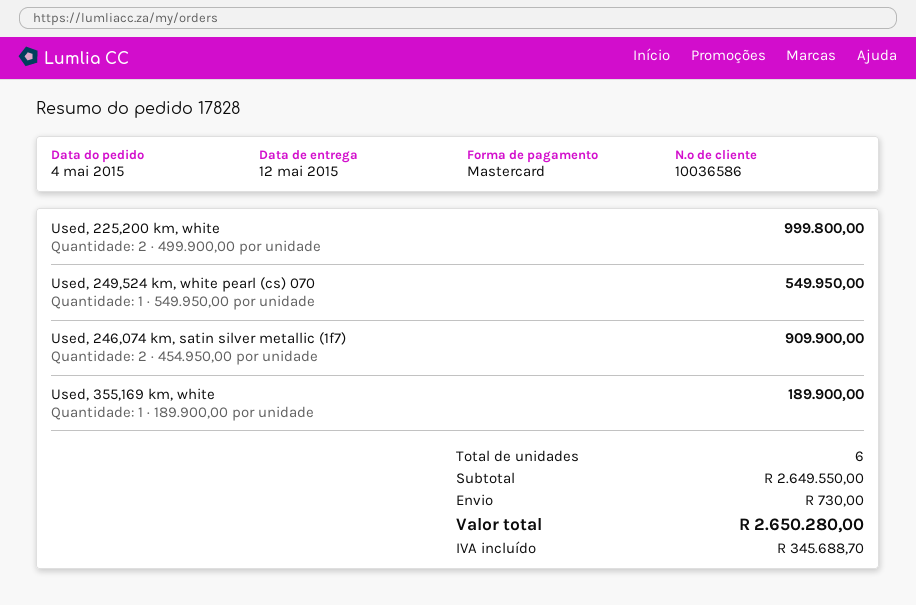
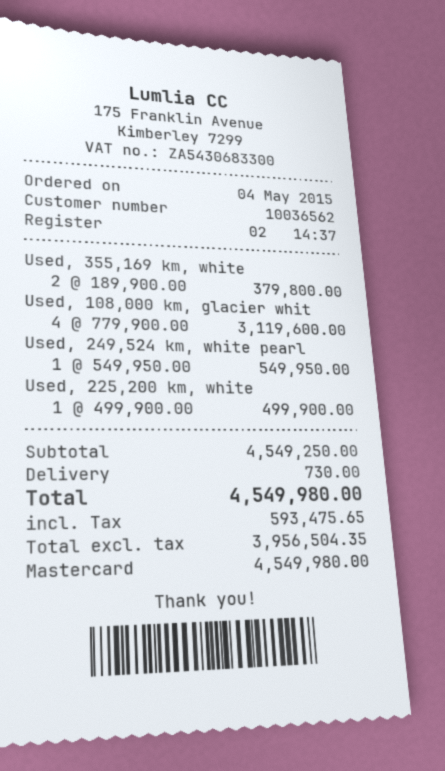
customer number: 10036586 -> 10036562
Used, 225,200 km, white: 2 x 499900.00 = 999800.00 -> 1 x 499900.00 = 499900.00
Used, 246,074 km, satin silver metallic (1f7): 2 x 454950.00 = 909900.00 -> none
Used, 355,169 km, white: 1 x 189900.00 = 189900.00 -> 2 x 189900.00 = 379800.00
Used, 108,000 km, glacier whit: none -> 4 x 779900.00 = 3119600.00
subtotal: 2649550.00 -> 4549250.00
tax: 345688.70 -> 593475.65
total: 2650280.00 -> 4549980.00

